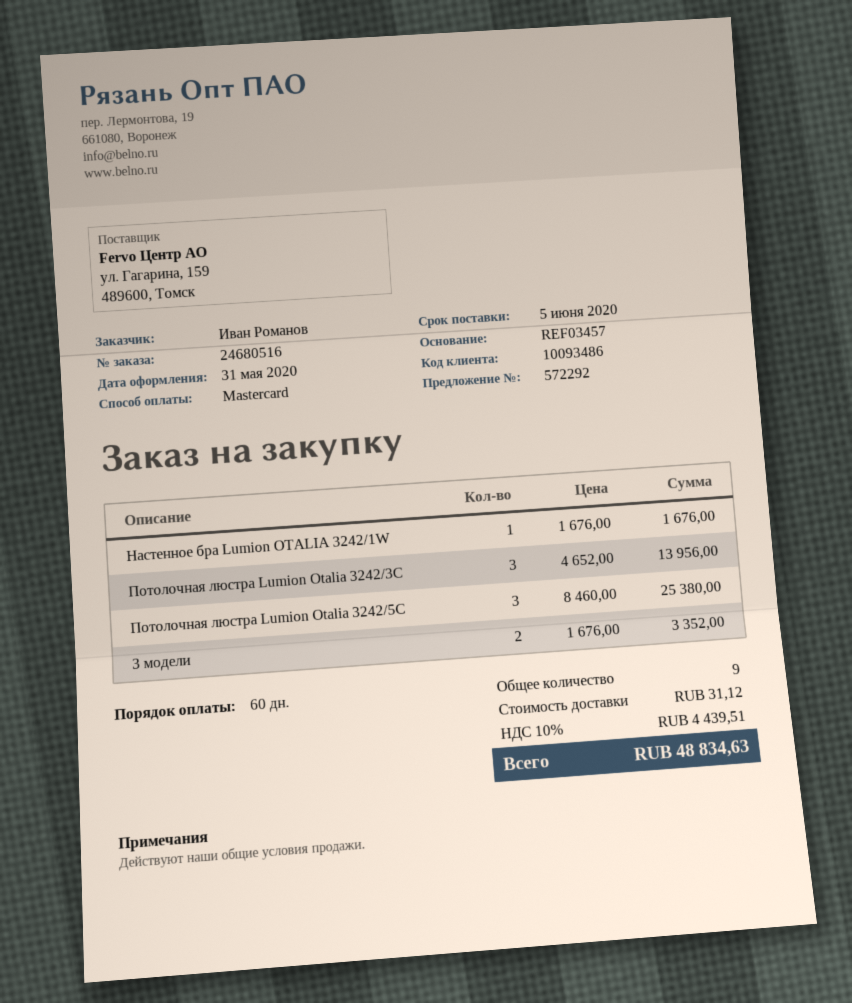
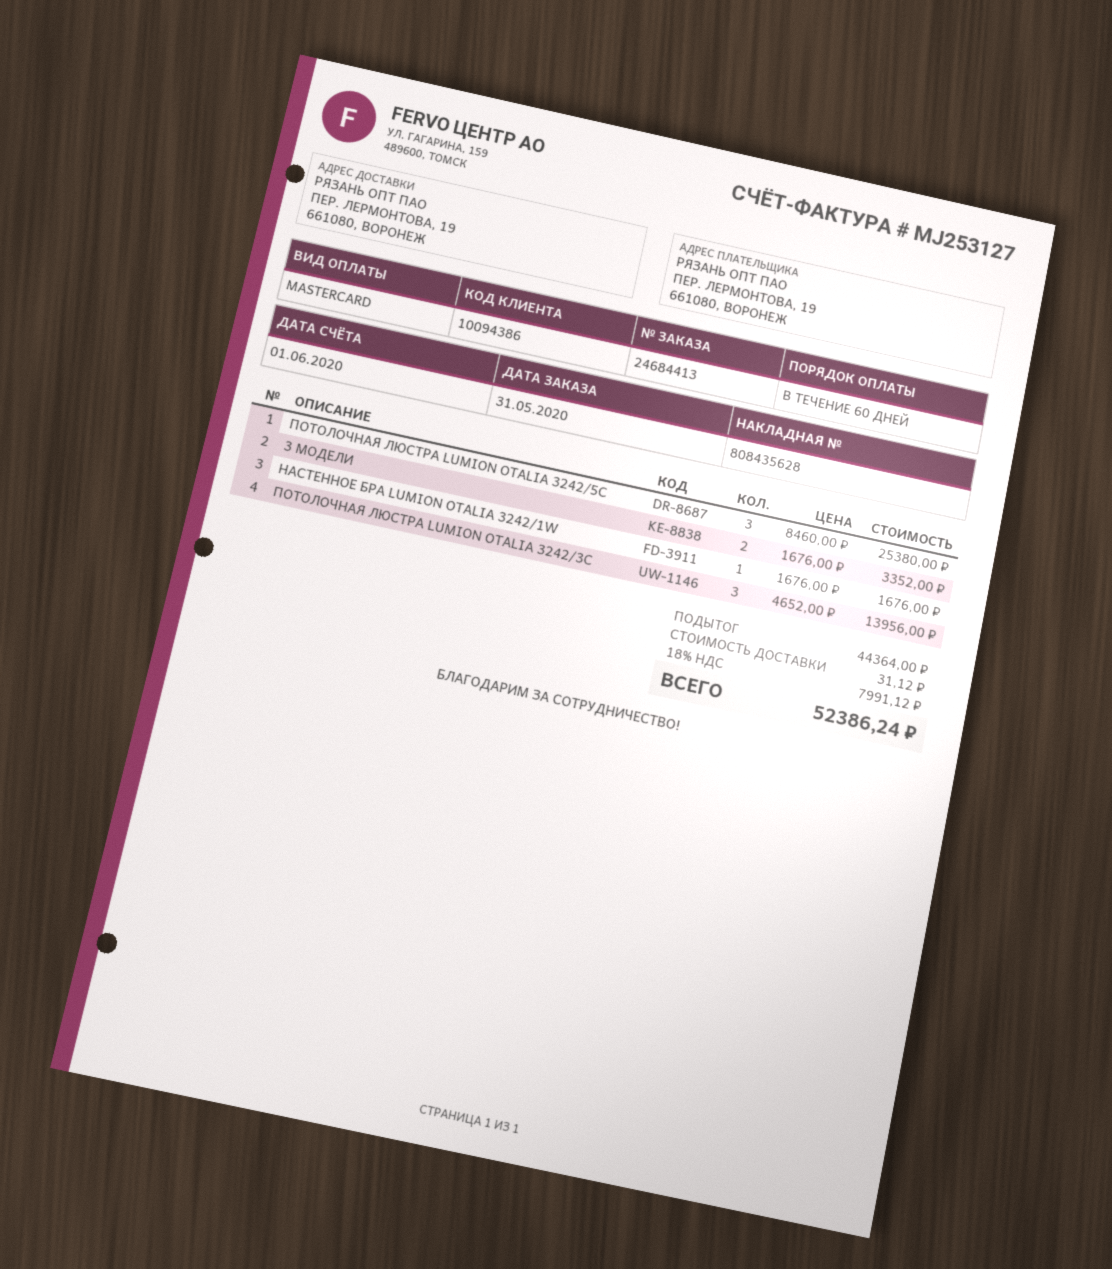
order number: 24680516 -> 24684413
customer number: 10093486 -> 10094386
tax: 10% = 4439.51 -> 18% = 7991.12
total: 48834.63 -> 52386.24

